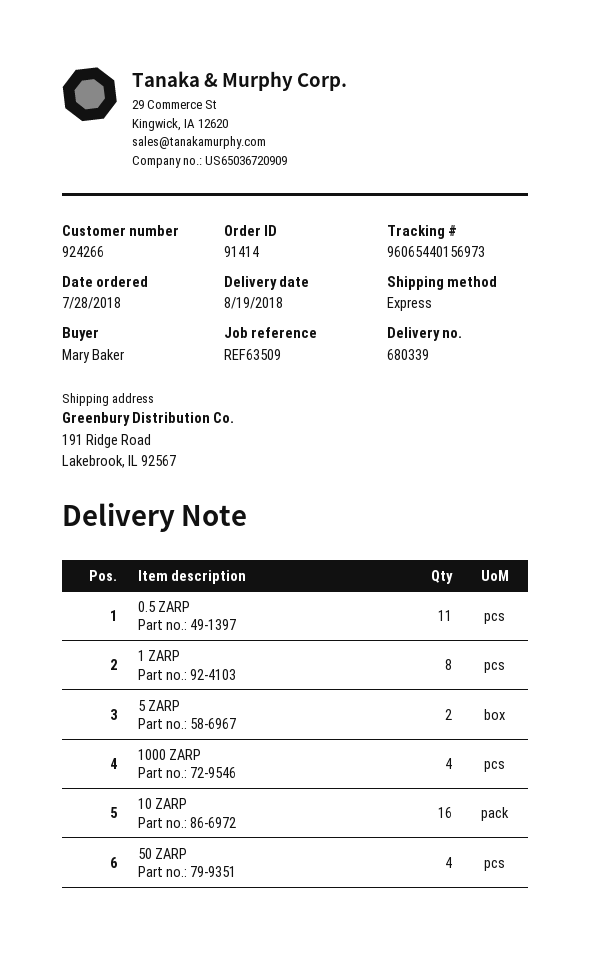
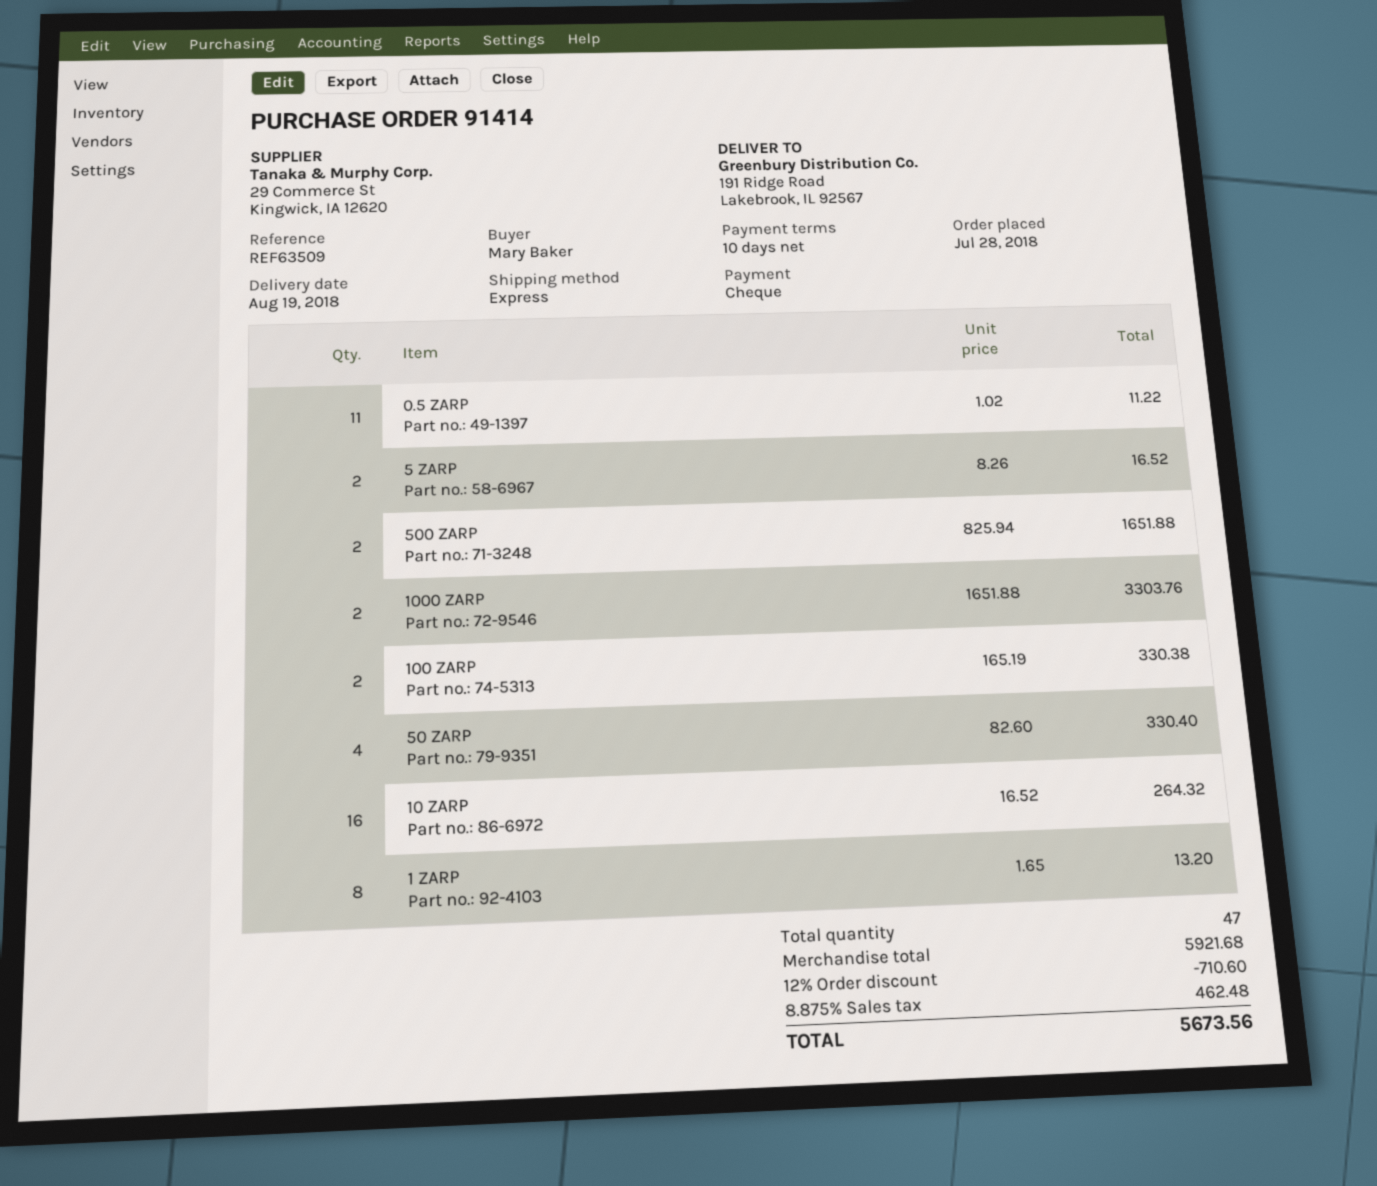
1000 ZARP: 4 -> 2
500 ZARP: none -> 2
100 ZARP: none -> 2

